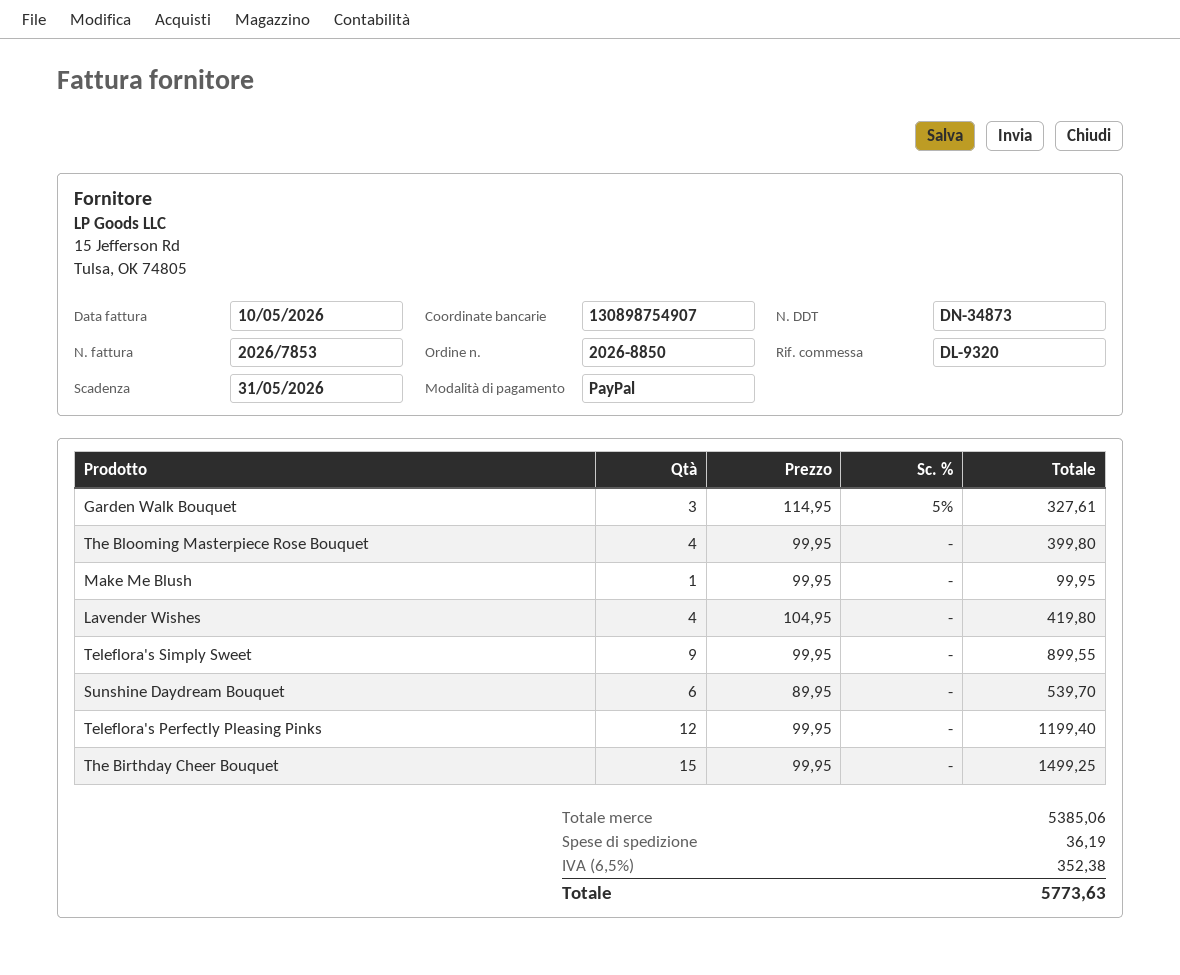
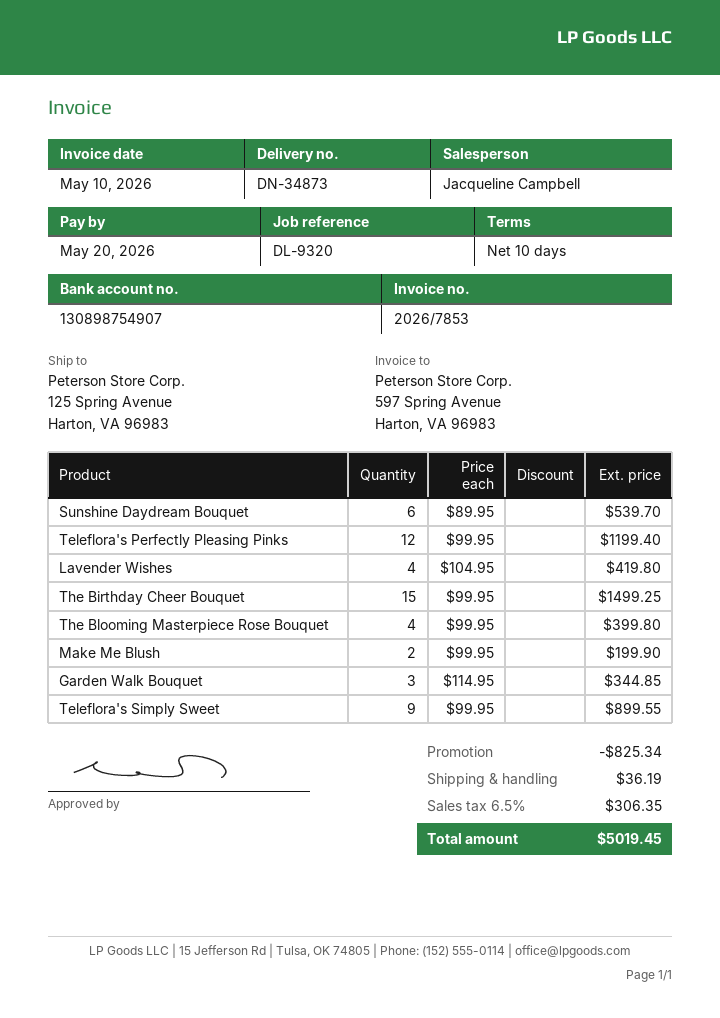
due date: 2026-05-31 -> 2026-05-20
Garden Walk Bouquet: 3 x 114.95 - 5% = 327.61 -> 3 x 114.95 = 344.85
Make Me Blush: 1 x 99.95 = 99.95 -> 2 x 99.95 = 199.90
discount: none -> 825.34
tax: 6.5% = 352.38 -> 6.5% = 306.35
total: 5773.63 -> 5019.45

